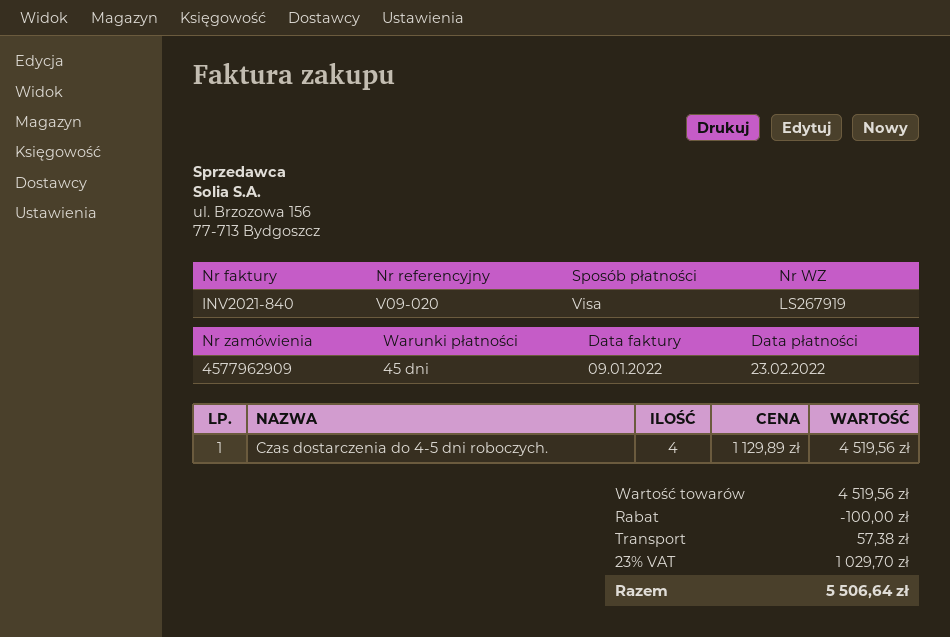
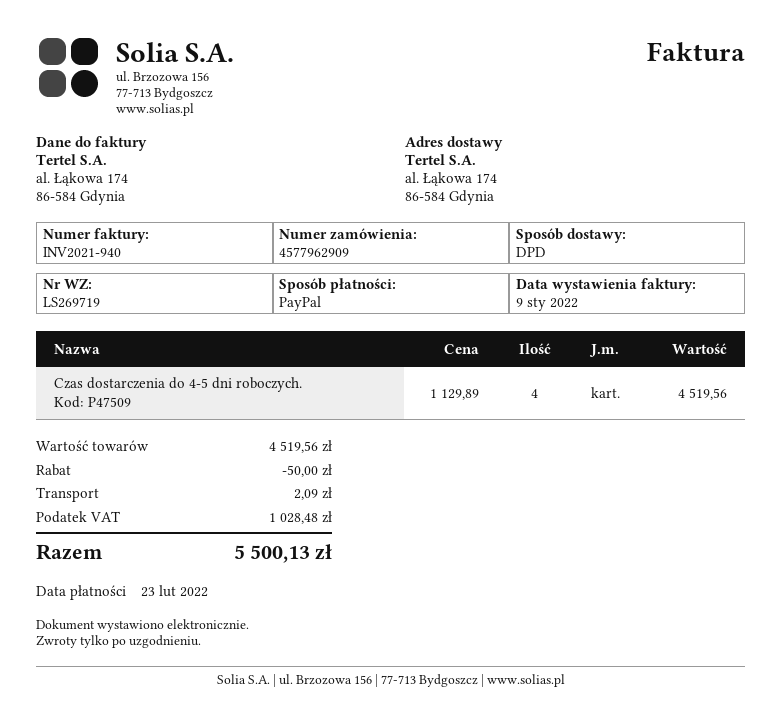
delivery note number: LS267919 -> LS269719
invoice number: INV2021-840 -> INV2021-940
payment method: Visa -> PayPal
discount: 100.00 -> 50.00
shipping: 57.38 -> 2.09
tax: 1029.70 -> 1028.48
total: 5506.64 -> 5500.13

